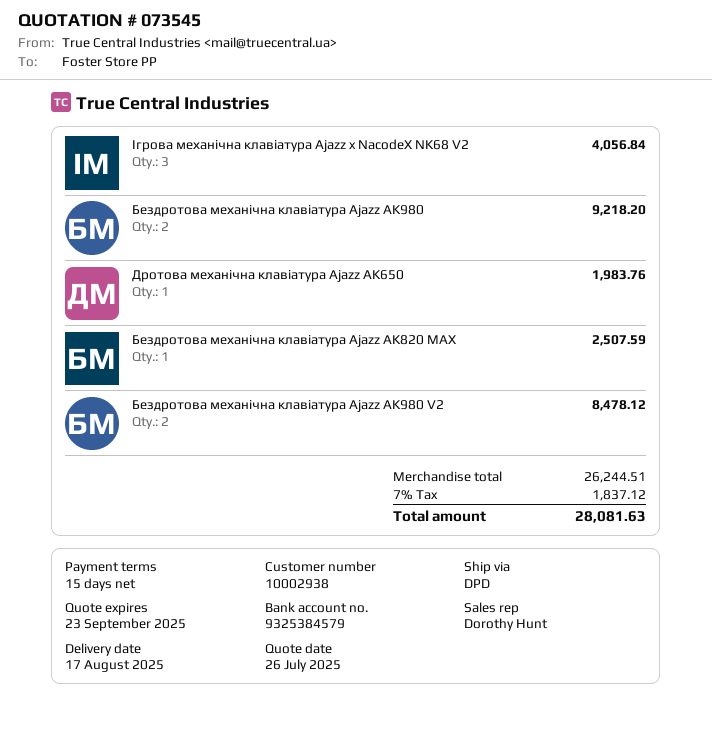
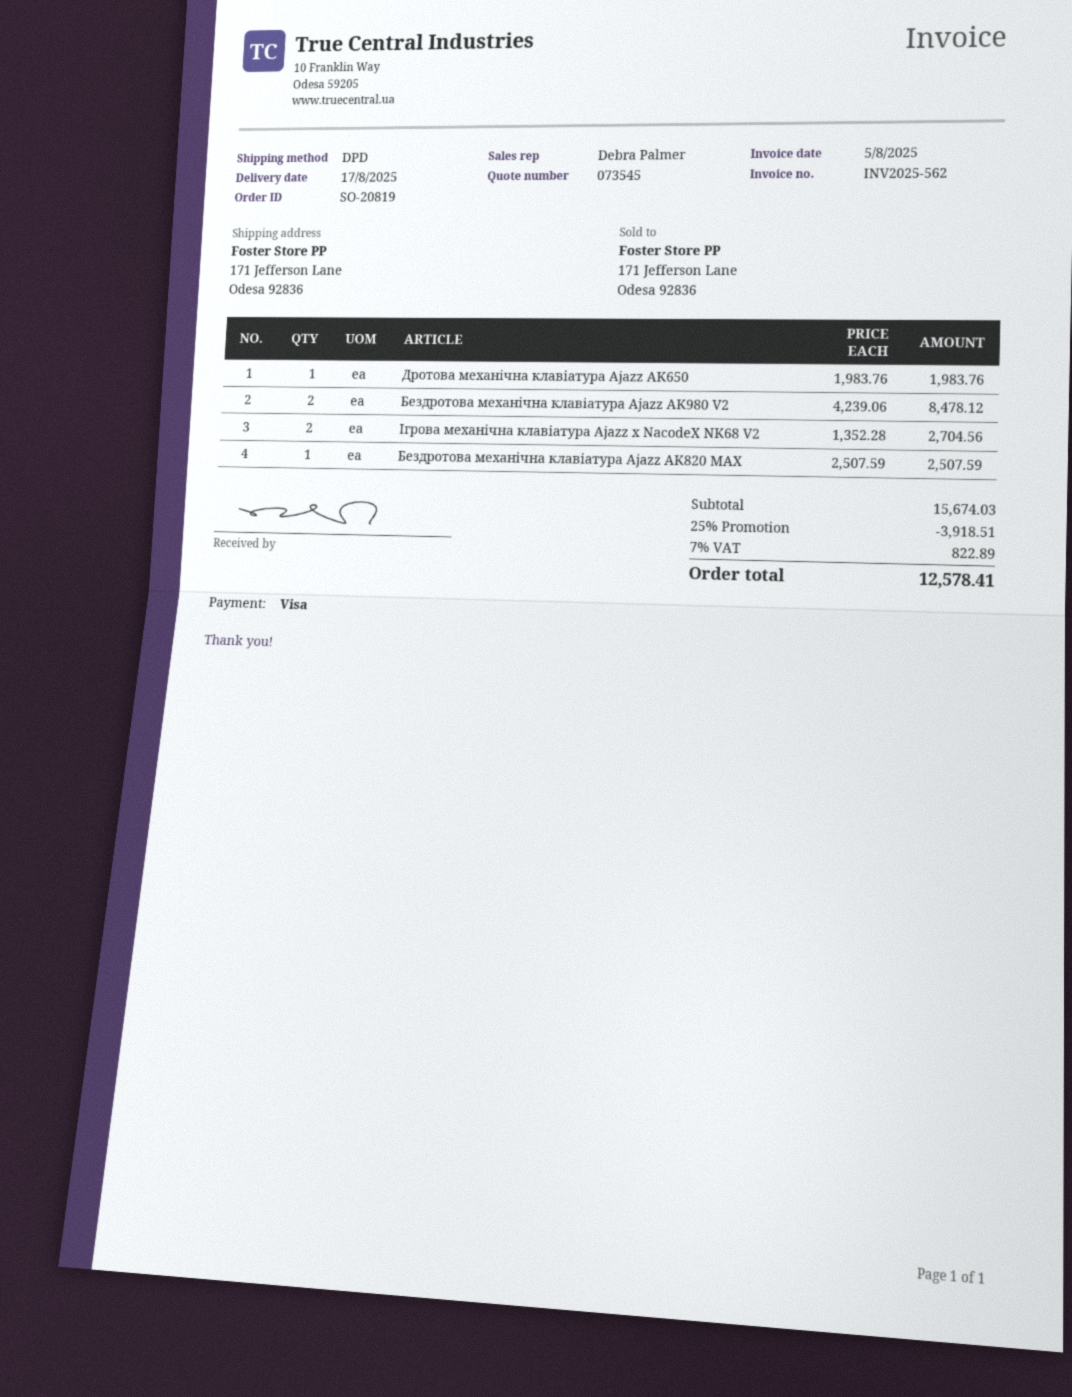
sales rep: Dorothy Hunt -> Debra Palmer
Ігрова механічна клавіатура Ajazz x NacodeX NK68 V2: 3 for 4056.84 -> 2 for 2704.56
Бездротова механічна клавіатура Ajazz AK980: 2 for 9218.20 -> none
subtotal: 26244.51 -> 15674.03
discount: none -> 25% = 3918.51
tax: 7% = 1837.12 -> 7% = 822.89
total: 28081.63 -> 12578.41

